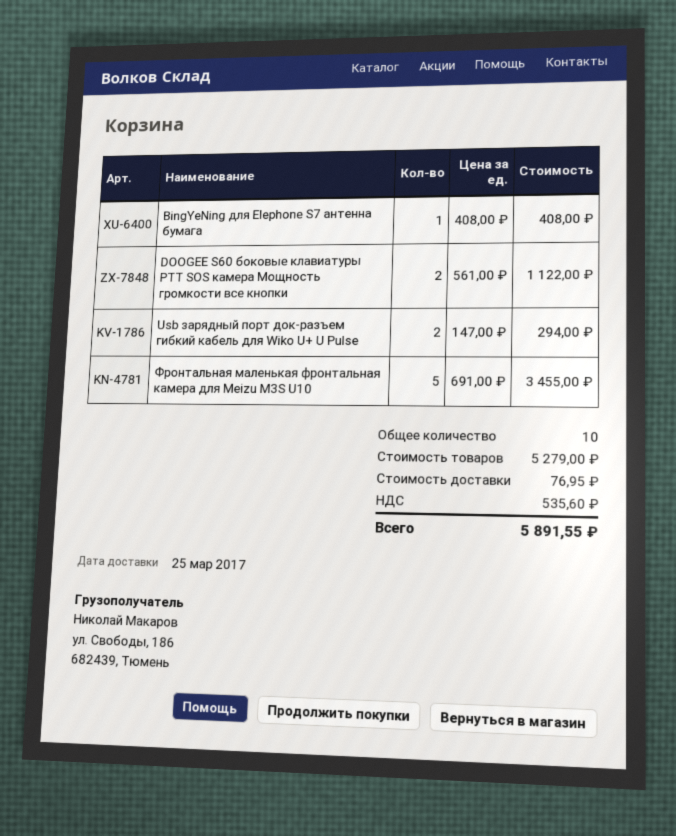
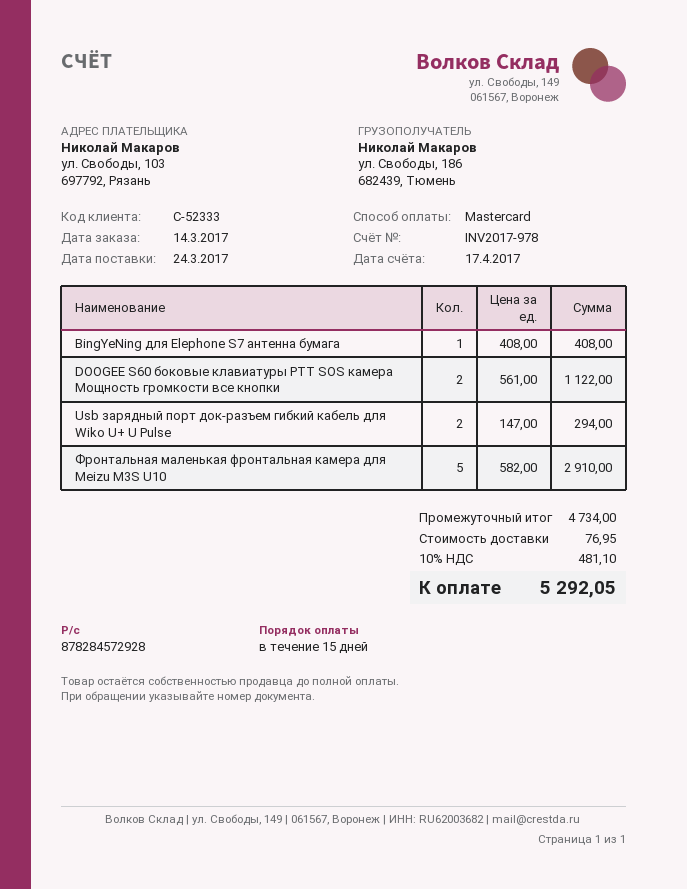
delivery date: 2017-03-25 -> 2017-03-24
Фронтальная маленькая фронтальная камера для Meizu M3S U10: 5 x 691.00 = 3455.00 -> 5 x 582.00 = 2910.00
subtotal: 5279.00 -> 4734.00
tax: 535.60 -> 481.10
total: 5891.55 -> 5292.05

